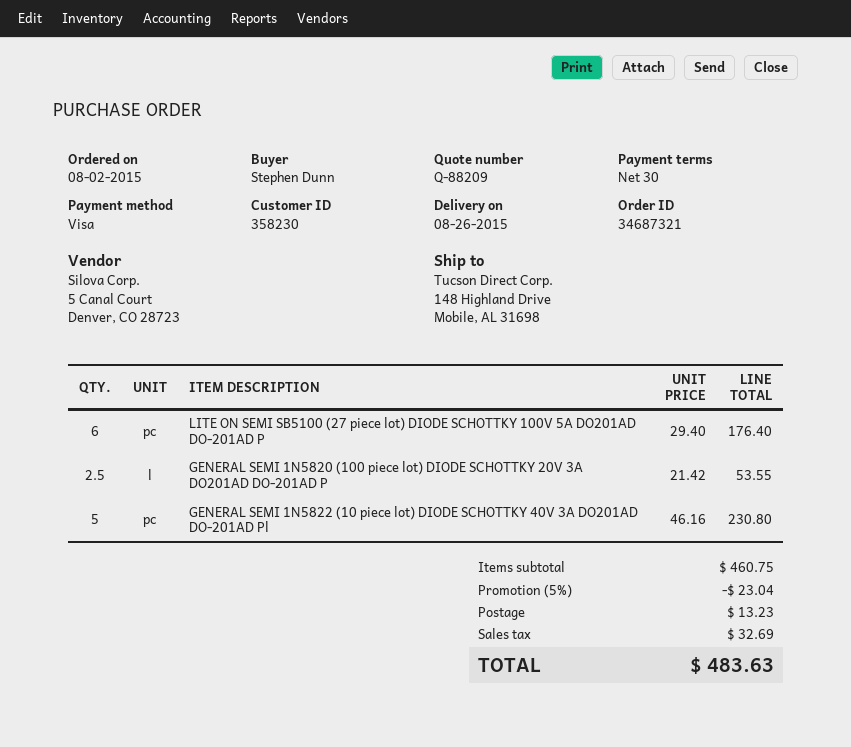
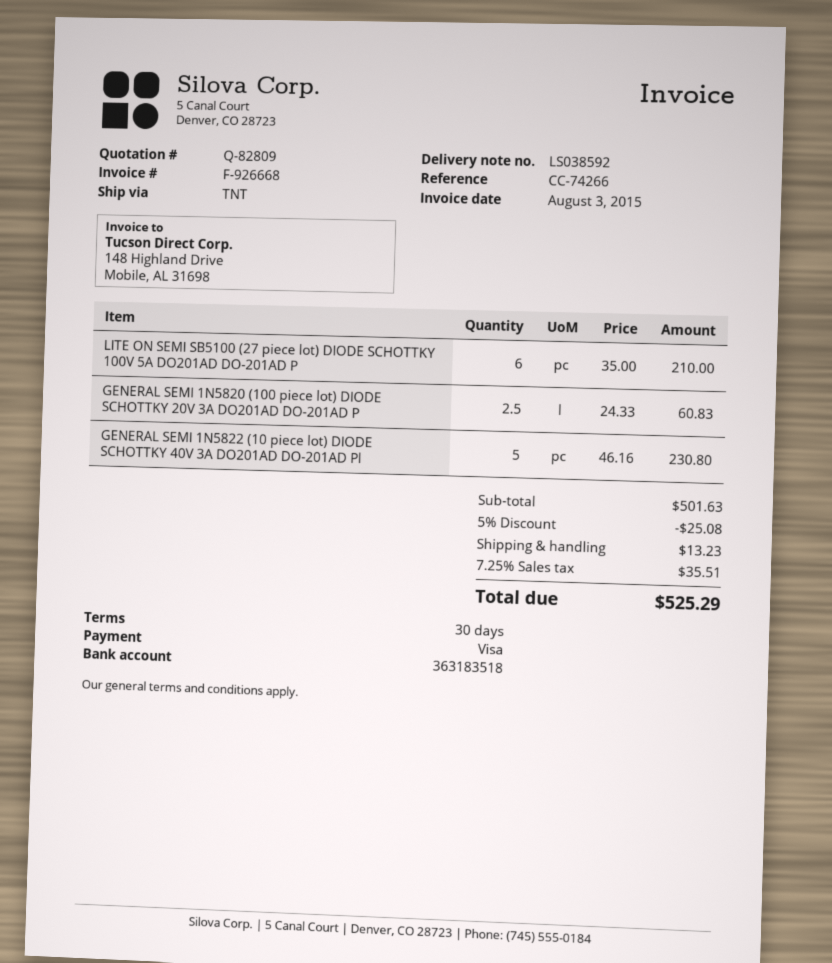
quote number: Q-88209 -> Q-82809
LITE ON SEMI SB5100 (27 piece lot) DIODE SCHOTTKY 100V 5A DO201AD DO-201AD P: 6 x 29.40 = 176.40 -> 6 x 35.00 = 210.00
GENERAL SEMI 1N5820 (100 piece lot) DIODE SCHOTTKY 20V 3A DO201AD DO-201AD P: 2.5 x 21.42 = 53.55 -> 2.5 x 24.33 = 60.83
subtotal: 460.75 -> 501.63
discount: 5% = 23.04 -> 5% = 25.08
tax: 32.69 -> 35.51
total: 483.63 -> 525.29

